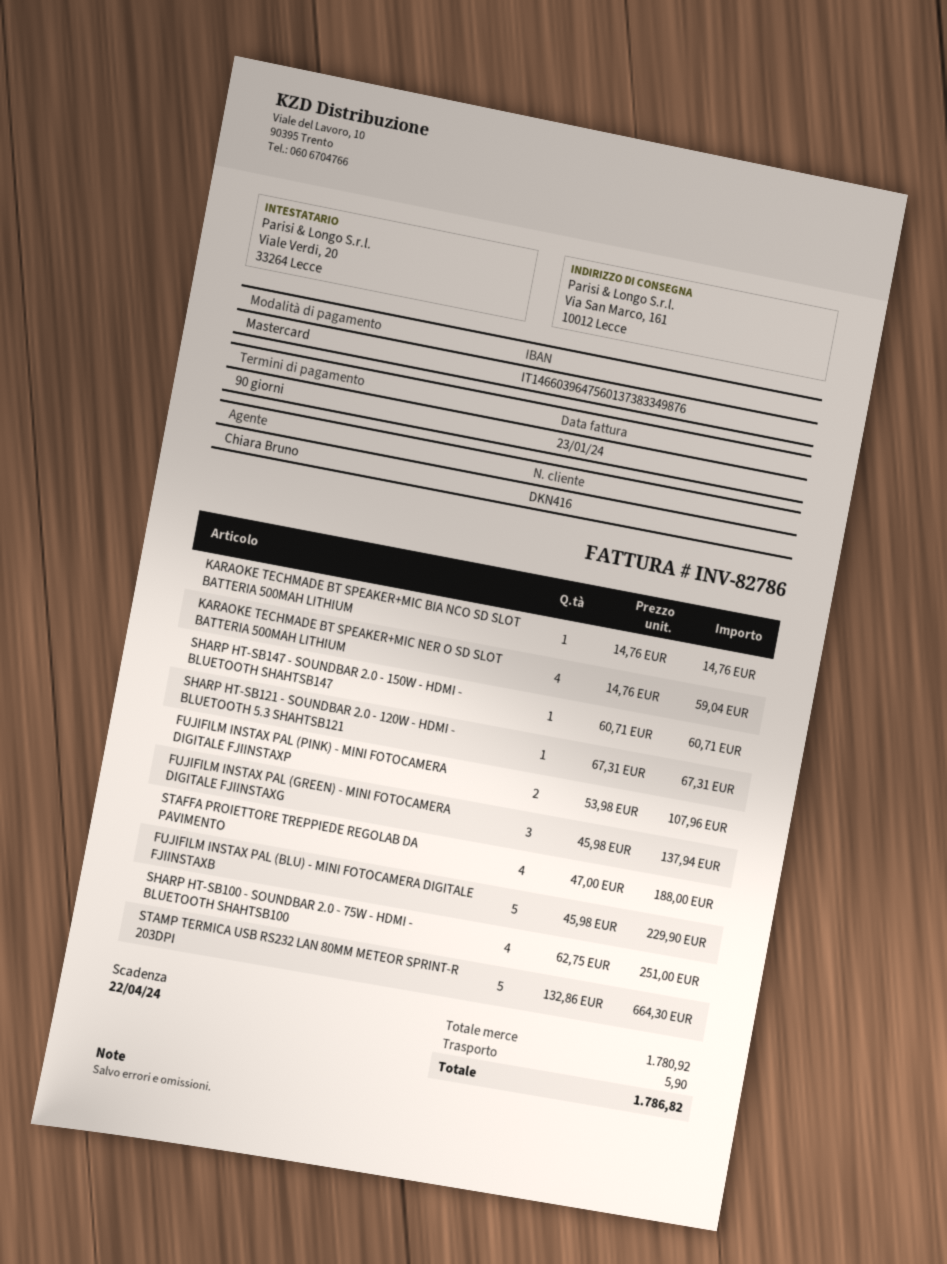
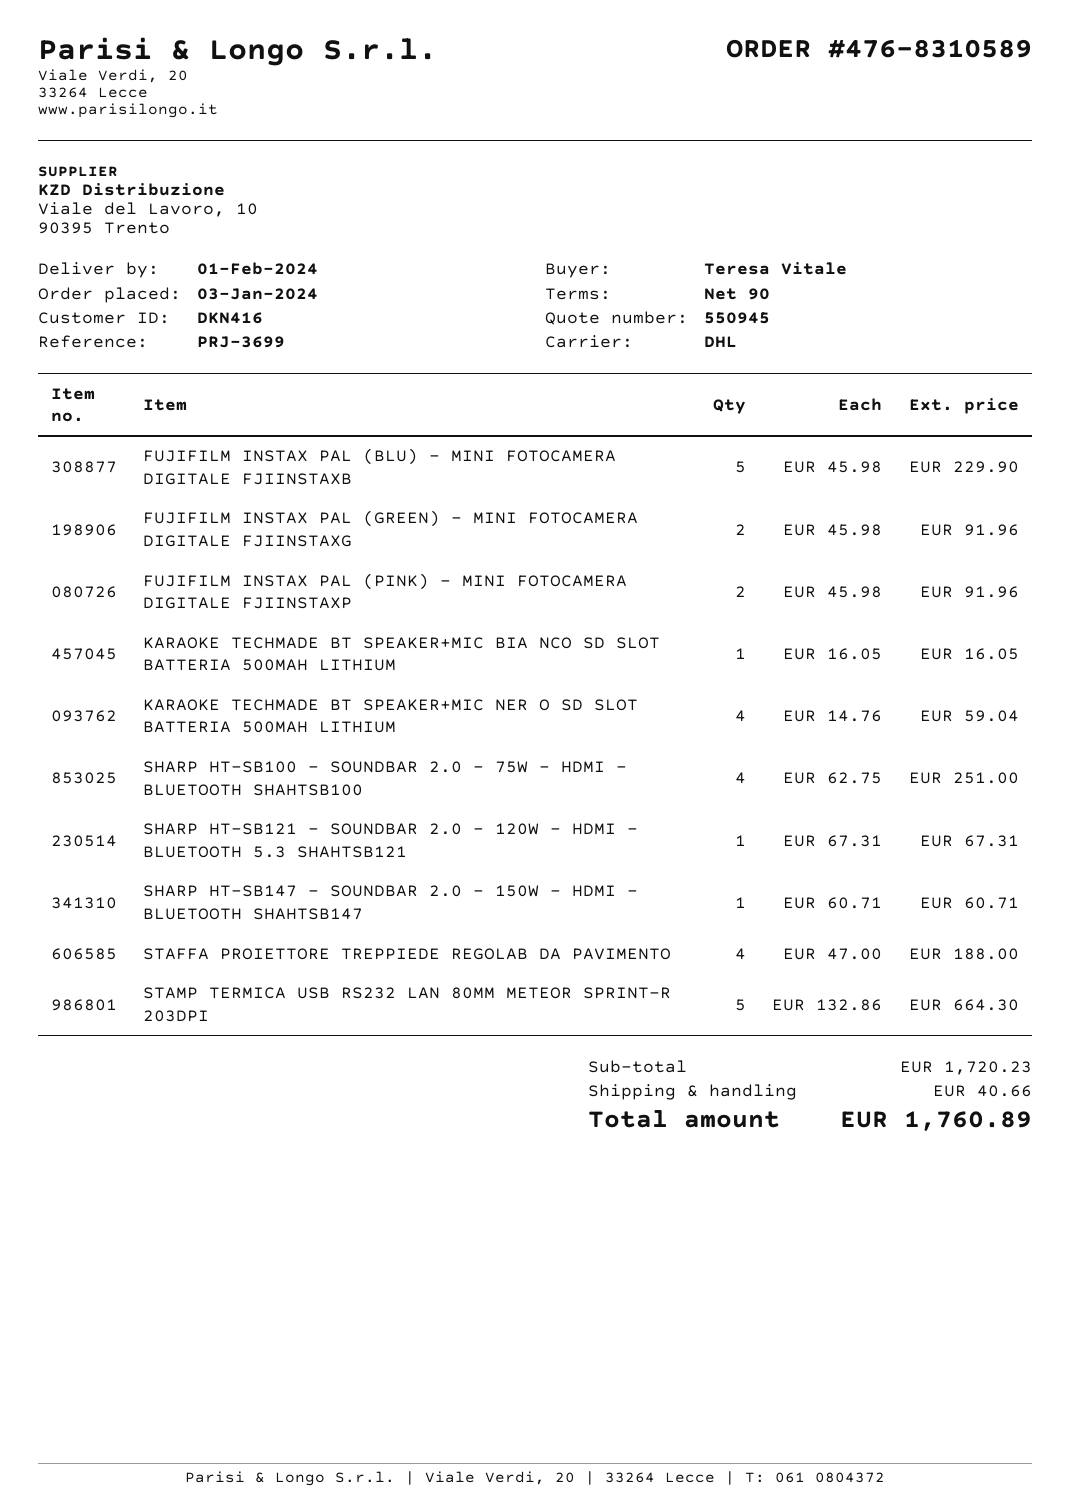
KARAOKE TECHMADE BT SPEAKER+MIC BIA NCO SD SLOT BATTERIA 500MAH LITHIUM: 1 x 14.76 = 14.76 -> 1 x 16.05 = 16.05
FUJIFILM INSTAX PAL (PINK) - MINI FOTOCAMERA DIGITALE FJIINSTAXP: 2 x 53.98 = 107.96 -> 2 x 45.98 = 91.96
FUJIFILM INSTAX PAL (GREEN) - MINI FOTOCAMERA DIGITALE FJIINSTAXG: 3 x 45.98 = 137.94 -> 2 x 45.98 = 91.96
subtotal: 1780.92 -> 1720.23
shipping: 5.90 -> 40.66
total: 1786.82 -> 1760.89

